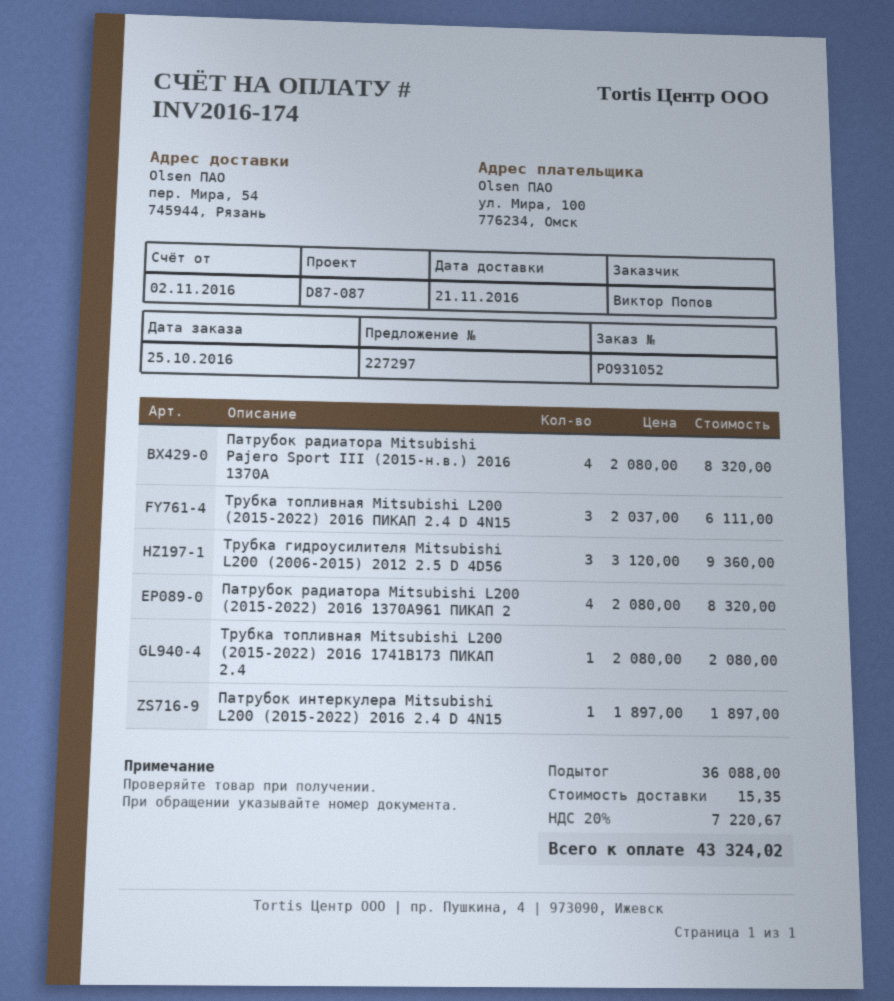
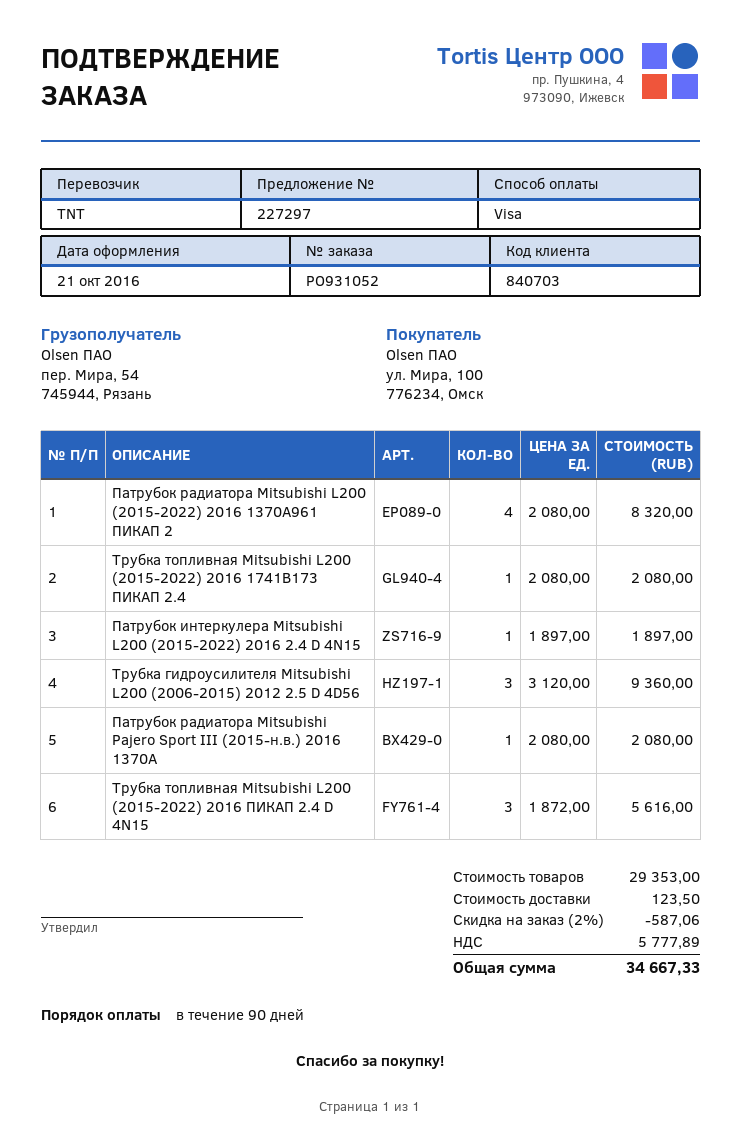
order date: 2016-10-25 -> 2016-10-21
Патрубок радиатора Mitsubishi Pajero Sport III (2015-н.в.) 2016 1370A: 4 x 2080.00 = 8320.00 -> 1 x 2080.00 = 2080.00
Трубка топливная Mitsubishi L200 (2015-2022) 2016 ПИКАП 2.4 D 4N15: 3 x 2037.00 = 6111.00 -> 3 x 1872.00 = 5616.00
subtotal: 36088.00 -> 29353.00
discount: none -> 2% = 587.06
shipping: 15.35 -> 123.50
tax: 7220.67 -> 5777.89
total: 43324.02 -> 34667.33

